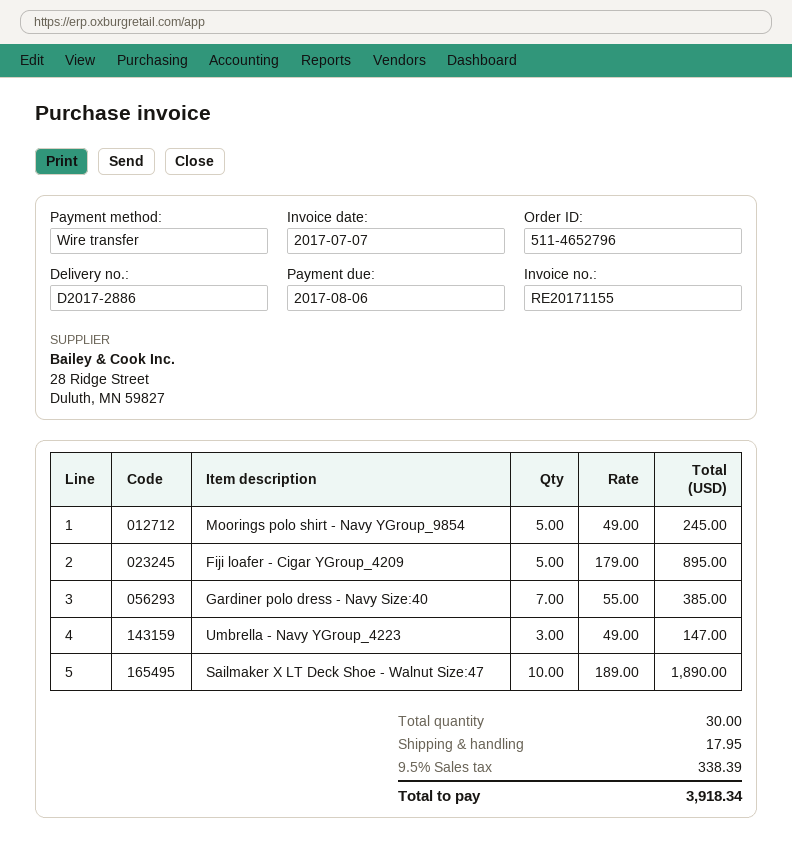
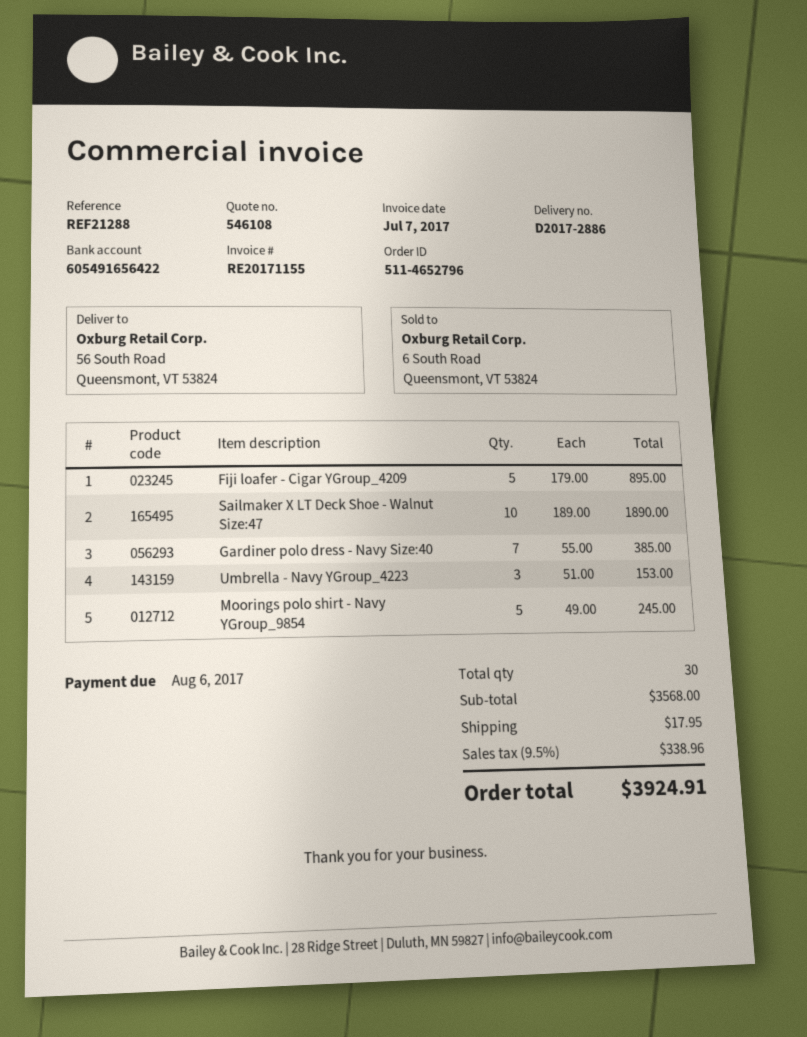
Umbrella - Navy YGroup_4223: 3 x 49.00 = 147.00 -> 3 x 51.00 = 153.00
tax: 9.5% = 338.39 -> 9.5% = 338.96
total: 3918.34 -> 3924.91

